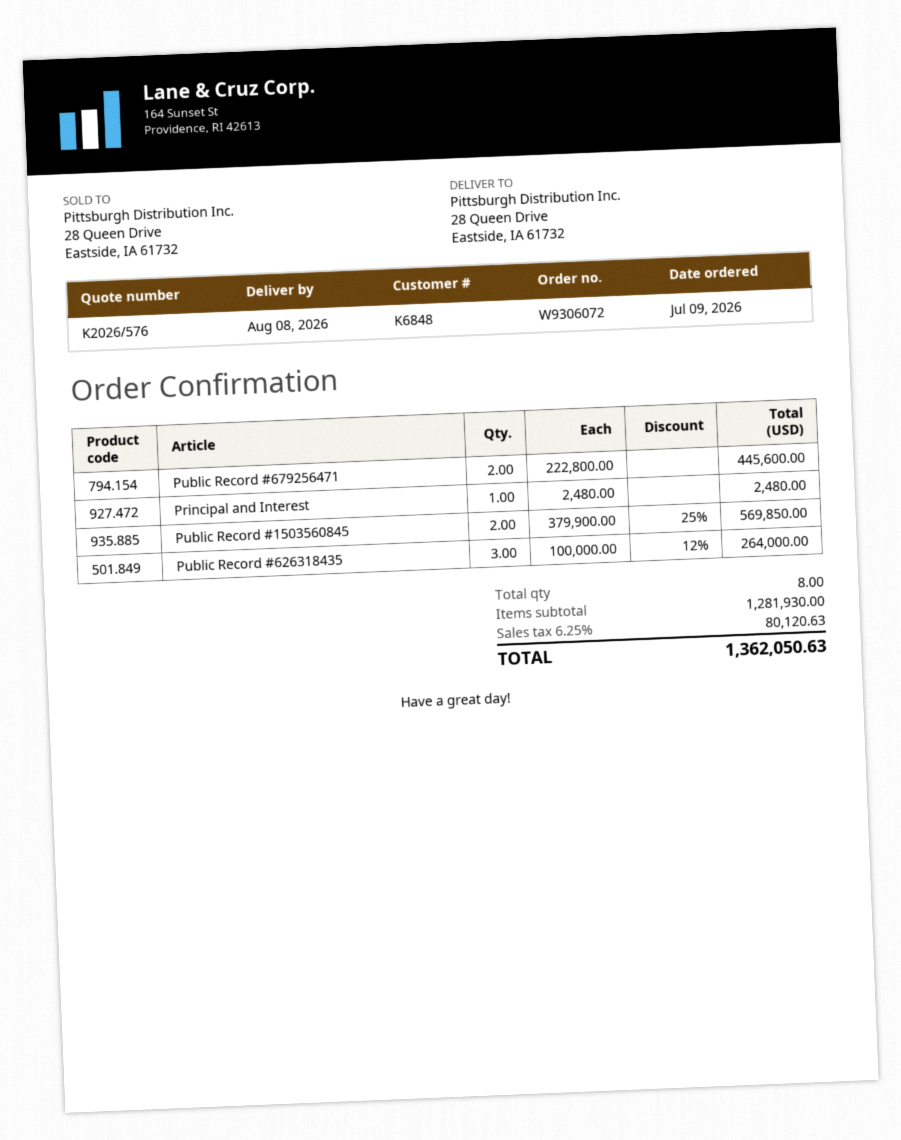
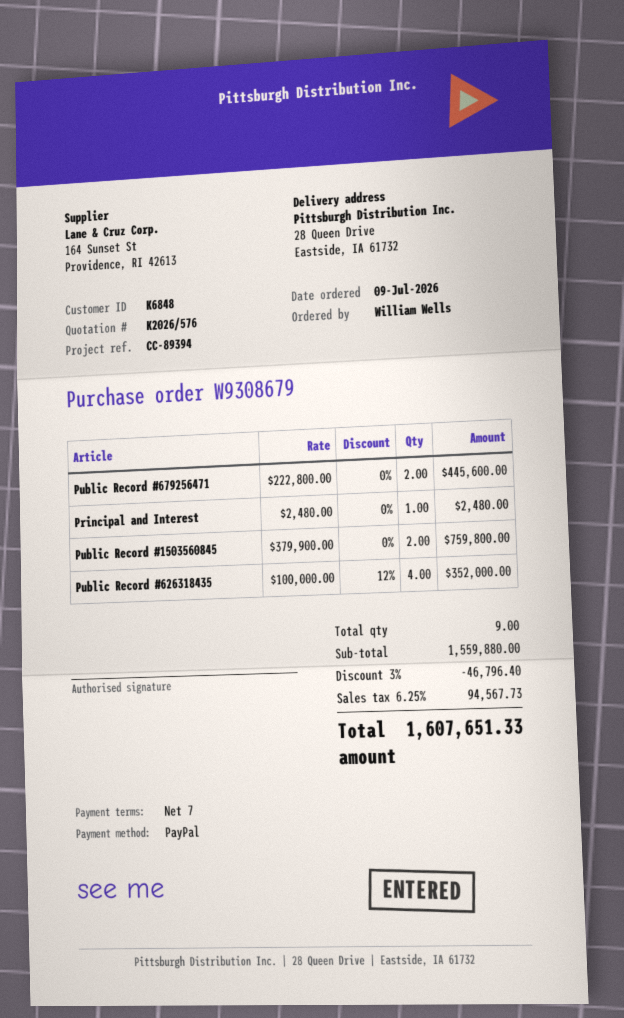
order number: W9306072 -> W9308679
Public Record #1503560845: 2 x 379900.00 - 25% = 569850.00 -> 2 x 379900.00 = 759800.00
Public Record #626318435: 3 x 100000.00 - 12% = 264000.00 -> 4 x 100000.00 - 12% = 352000.00
total quantity: 8 -> 9
subtotal: 1281930.00 -> 1559880.00
discount: none -> 3% = 46796.40
tax: 6.25% = 80120.63 -> 6.25% = 94567.73
total: 1362050.63 -> 1607651.33

